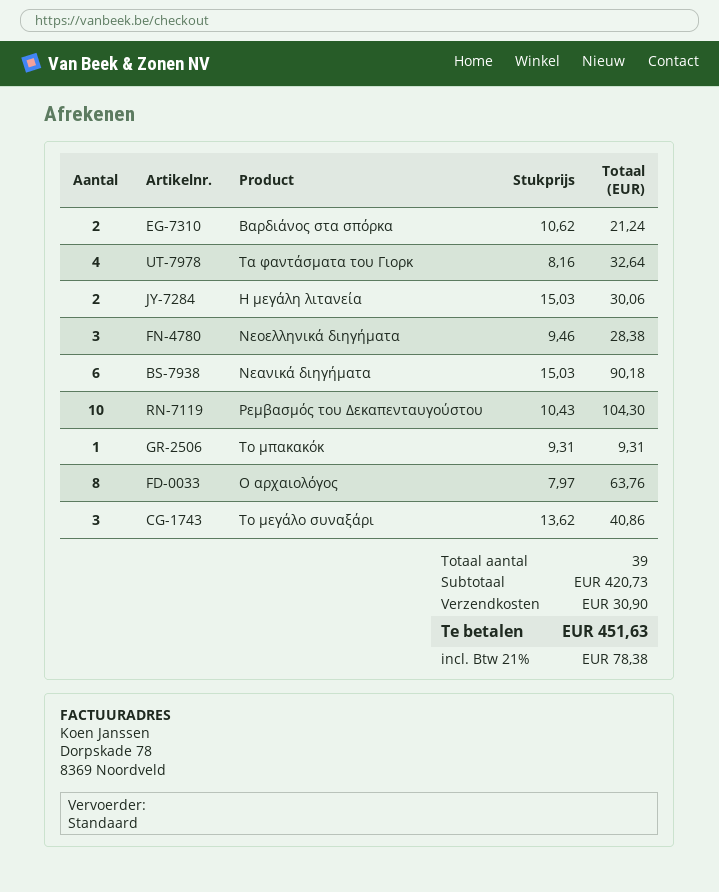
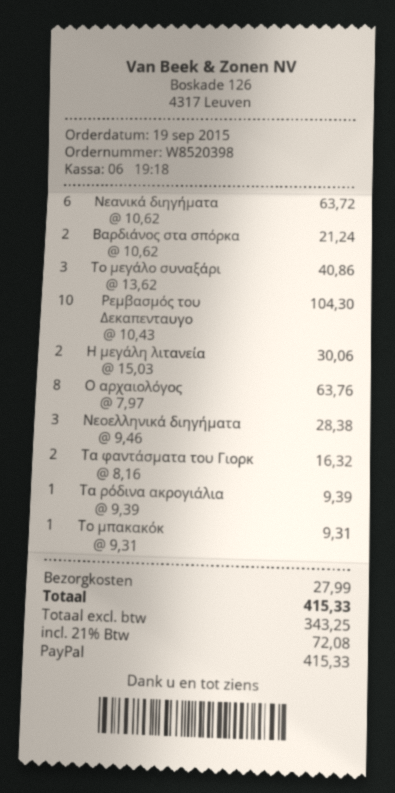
Τα φαντάσματα του Γιορκ: 4 x 8.16 = 32.64 -> 2 x 8.16 = 16.32
Νεανικά διηγήματα: 6 x 15.03 = 90.18 -> 6 x 10.62 = 63.72
Τα ρόδινα ακρογιάλια: none -> 1 x 9.39 = 9.39
shipping: 30.90 -> 27.99
tax: 21% = 78.38 -> 21% = 72.08
total: 451.63 -> 415.33

